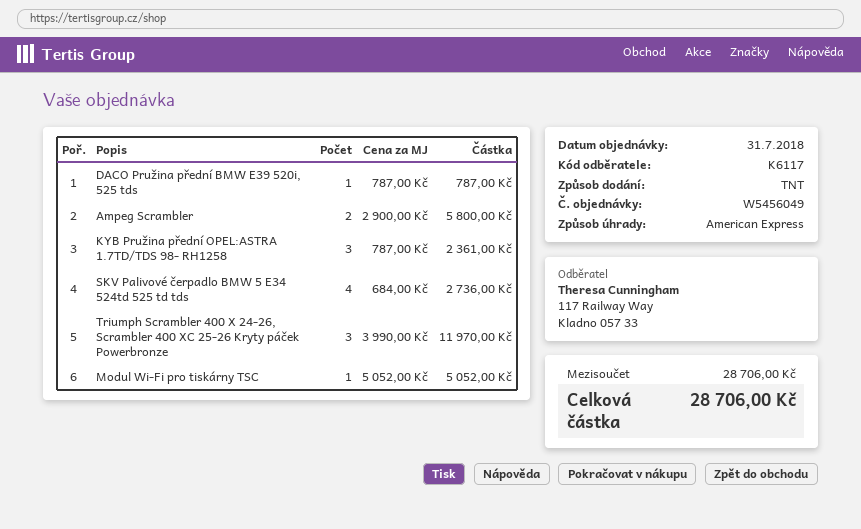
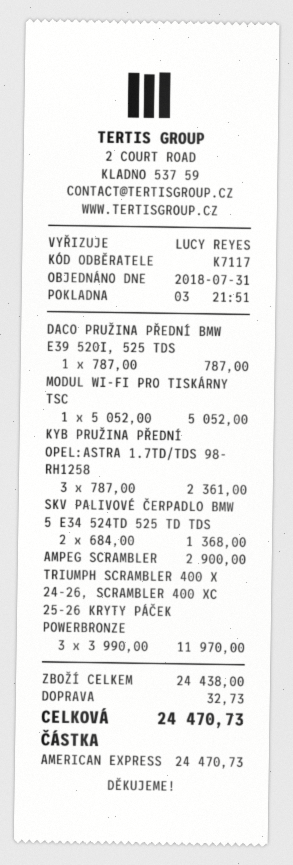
customer number: K6117 -> K7117
Ampeg Scrambler: 2 x 2900.00 = 5800.00 -> 1 x 2900.00 = 2900.00
SKV Palivové čerpadlo BMW 5 E34 524td 525 td tds: 4 x 684.00 = 2736.00 -> 2 x 684.00 = 1368.00
subtotal: 28706.00 -> 24438.00
shipping: none -> 32.73
total: 28706.00 -> 24470.73

